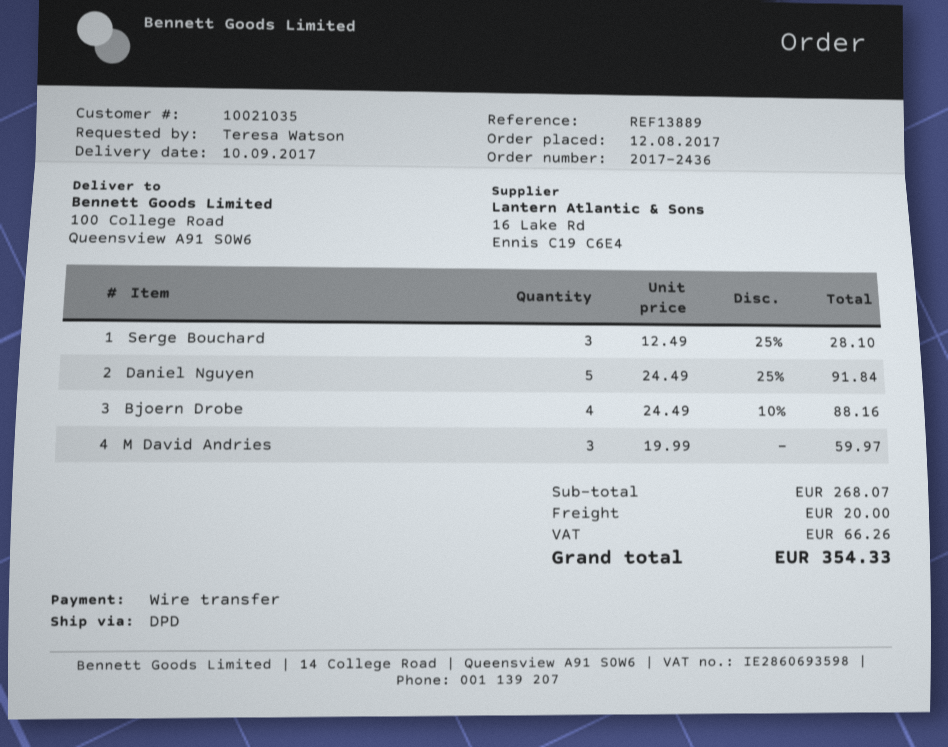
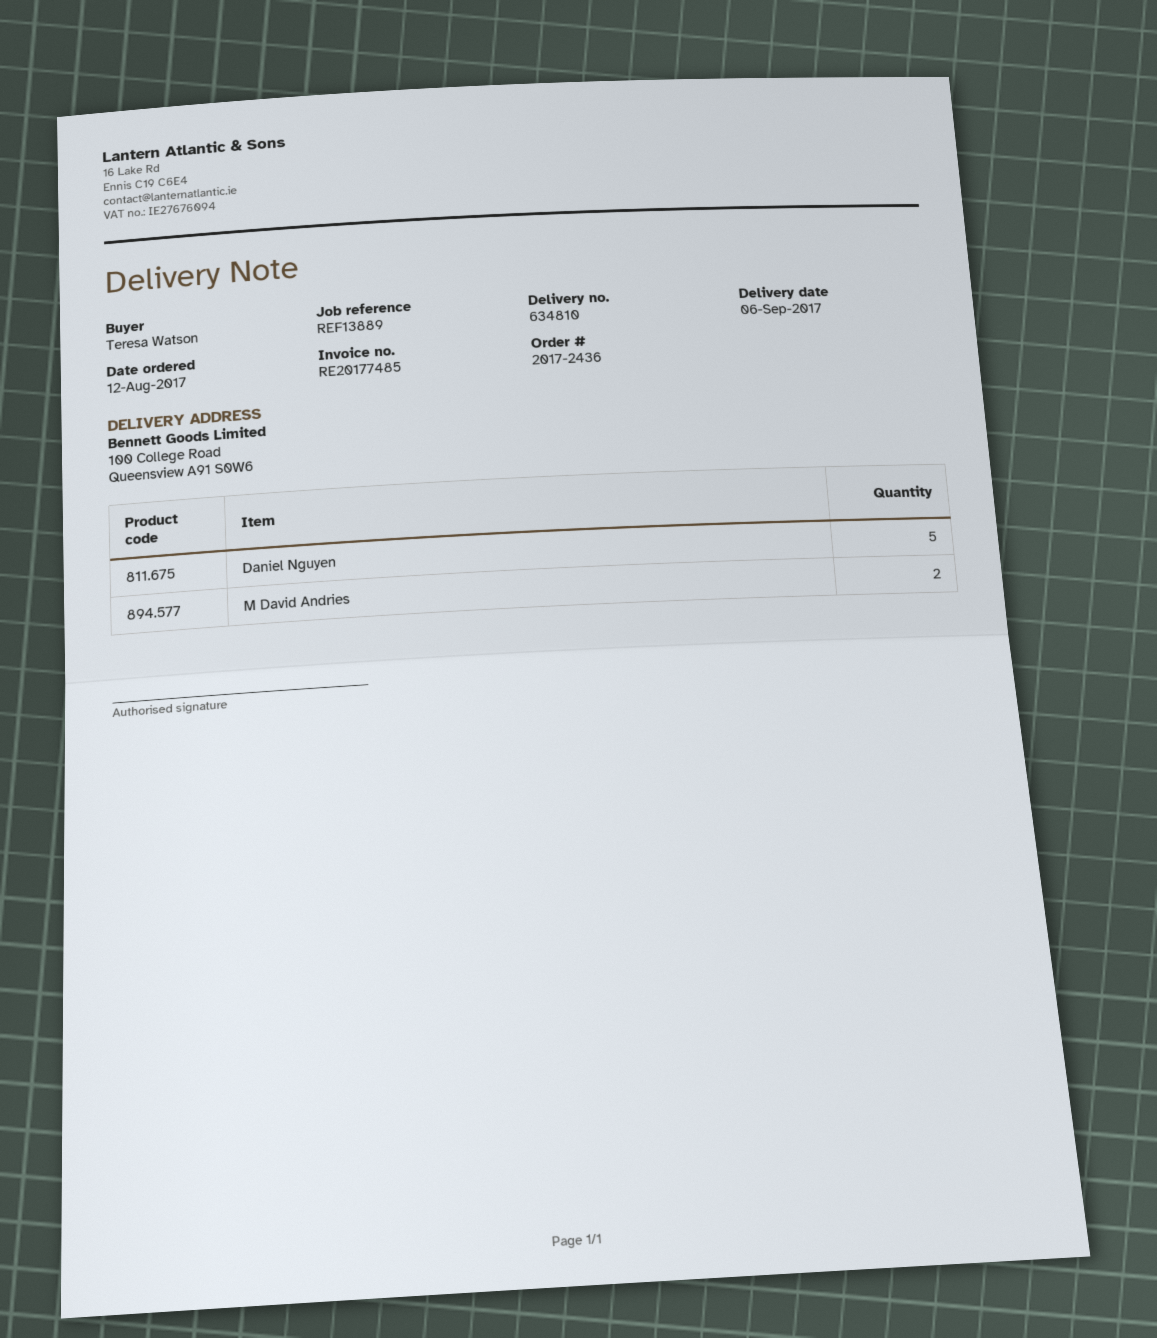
delivery date: 2017-09-10 -> 2017-09-06
Serge Bouchard: 3 -> none
Bjoern Drobe: 4 -> none
M David Andries: 3 -> 2

